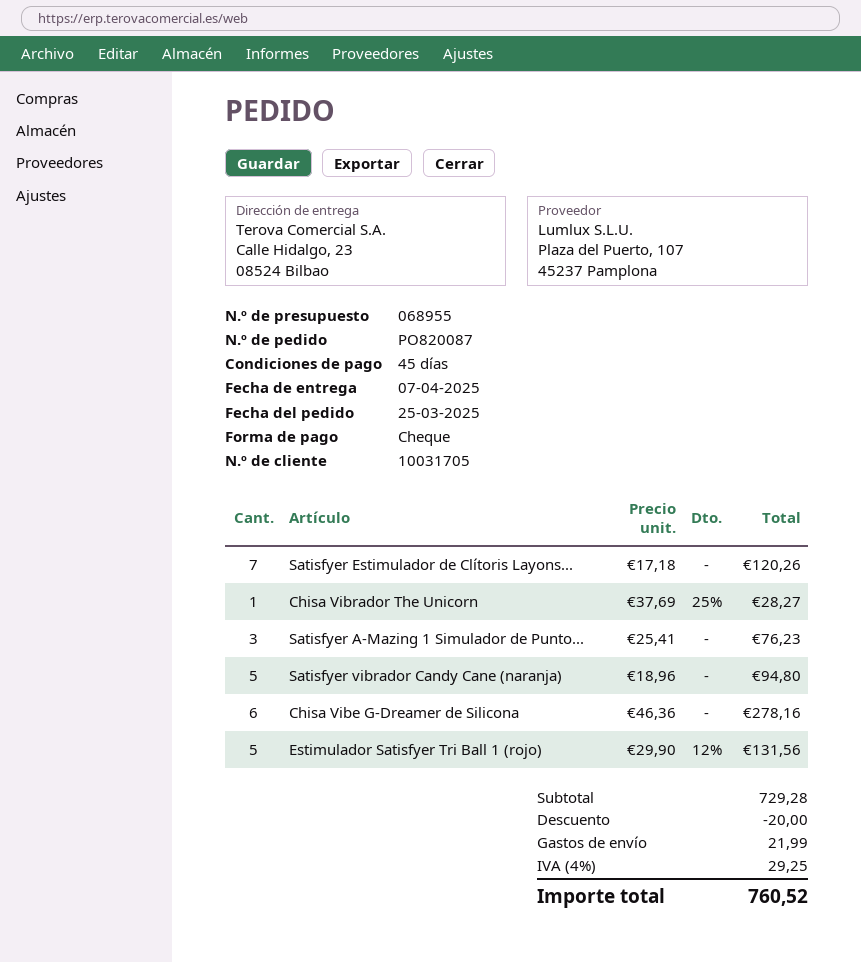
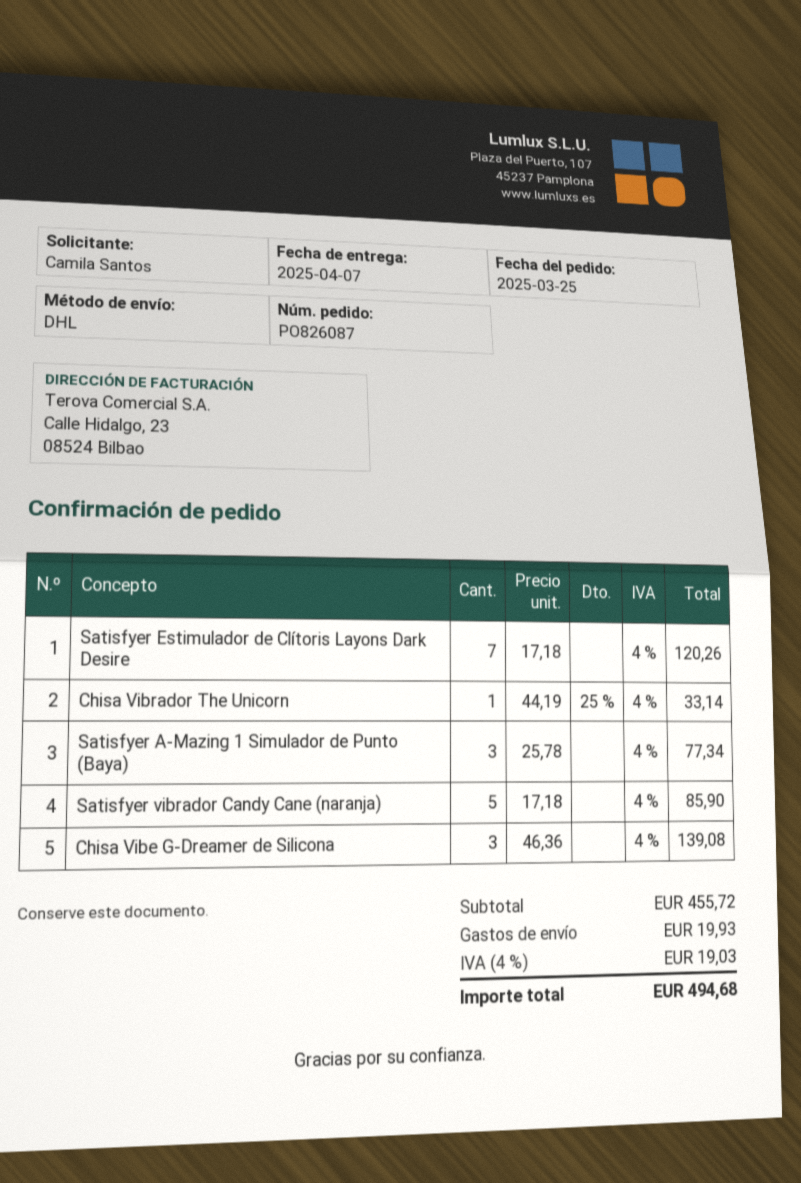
order number: PO820087 -> PO826087
Chisa Vibrador The Unicorn: 1 x 37.69 - 25% = 28.27 -> 1 x 44.19 - 25% = 33.14
Satisfyer A-Mazing 1 Simulador de Punto...: 3 x 25.41 = 76.23 -> 3 x 25.78 = 77.34
Satisfyer vibrador Candy Cane (naranja): 5 x 18.96 = 94.80 -> 5 x 17.18 = 85.90
Chisa Vibe G-Dreamer de Silicona: 6 x 46.36 = 278.16 -> 3 x 46.36 = 139.08
Estimulador Satisfyer Tri Ball 1 (rojo): 5 x 29.90 - 12% = 131.56 -> none
subtotal: 729.28 -> 455.72
discount: 20.00 -> none
shipping: 21.99 -> 19.93
tax: 4% = 29.25 -> 4% = 19.03
total: 760.52 -> 494.68

